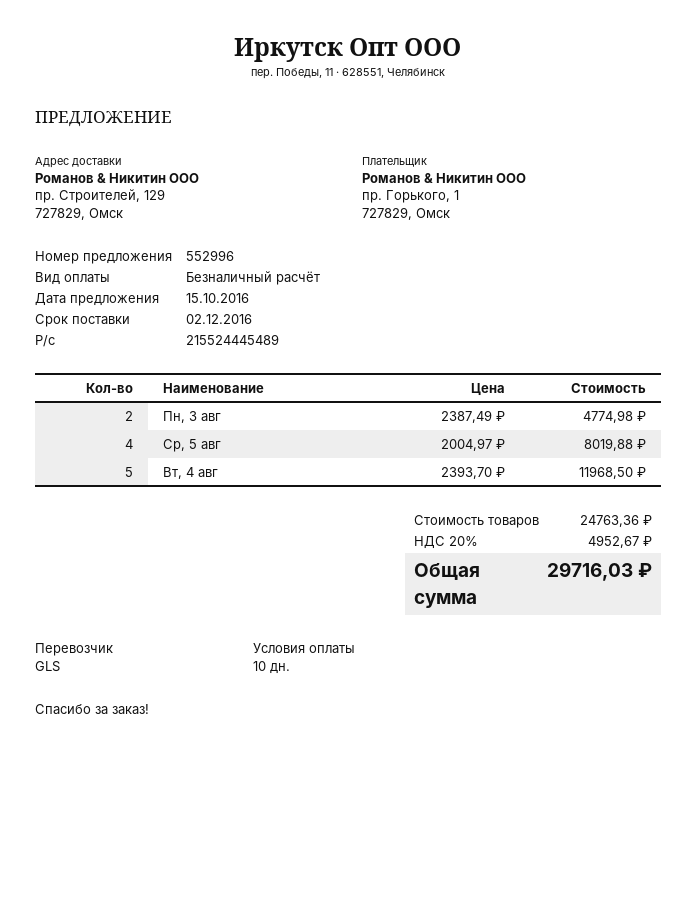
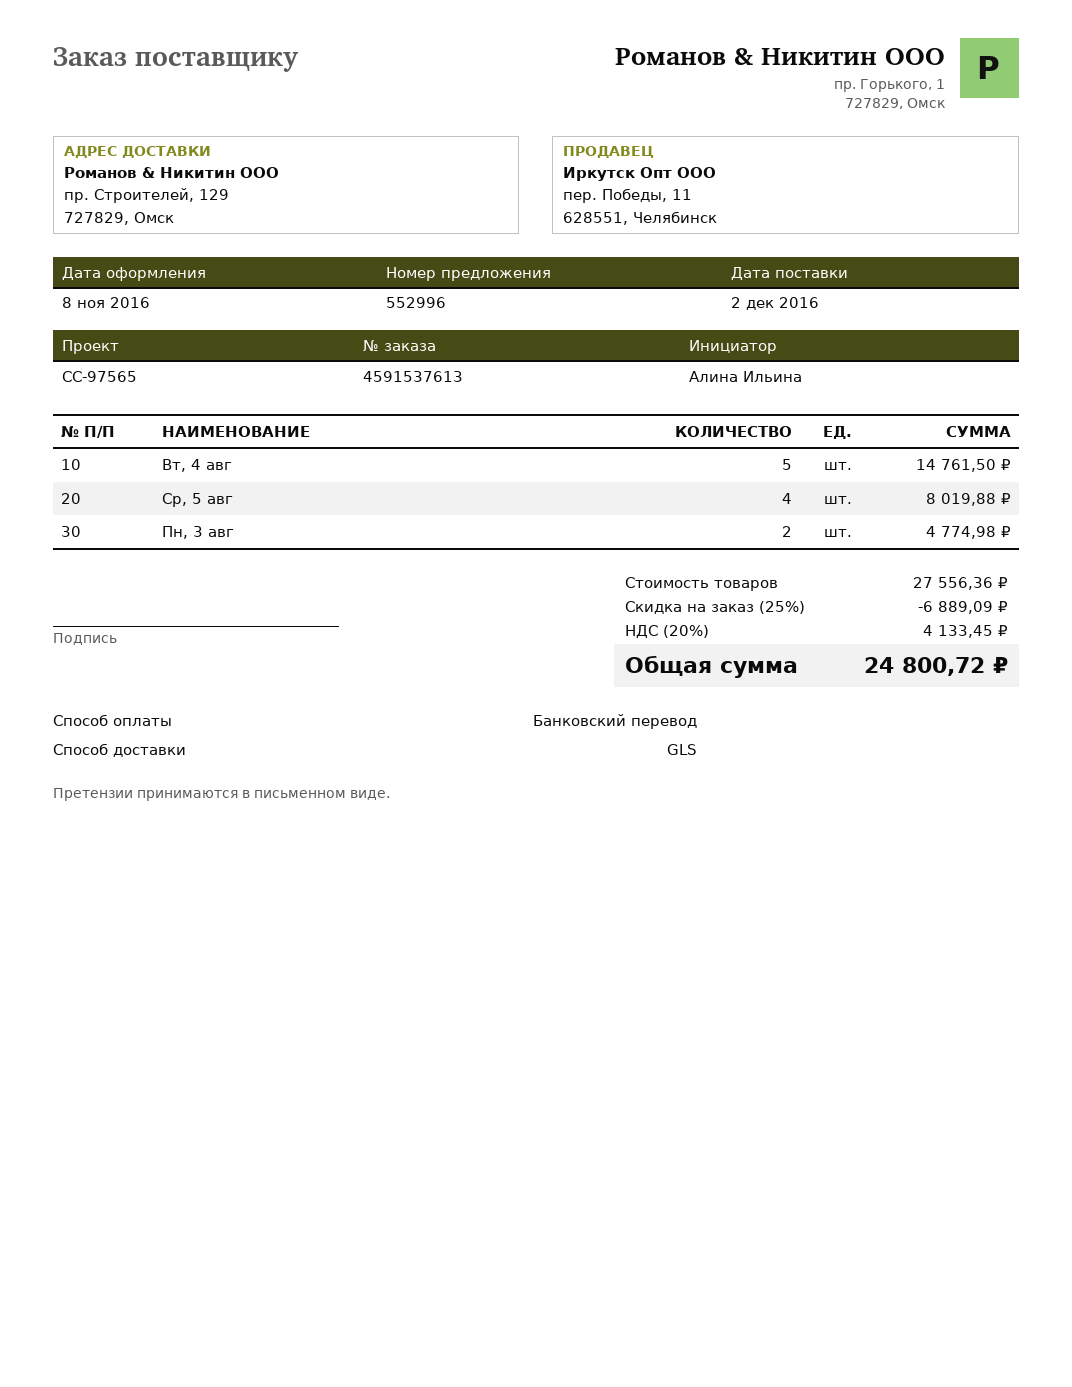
Вт, 4 авг: 5 for 11968.50 -> 5 for 14761.50
subtotal: 24763.36 -> 27556.36
discount: none -> 25% = 6889.09
tax: 20% = 4952.67 -> 20% = 4133.45
total: 29716.03 -> 24800.72

